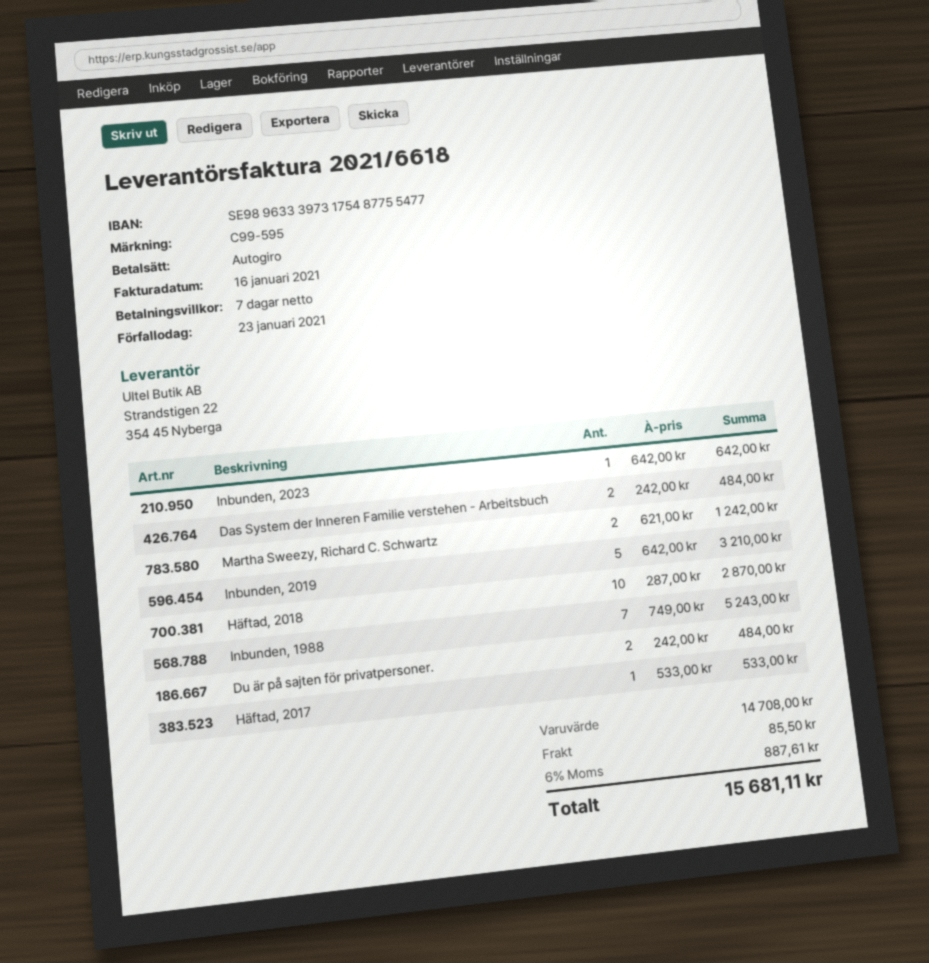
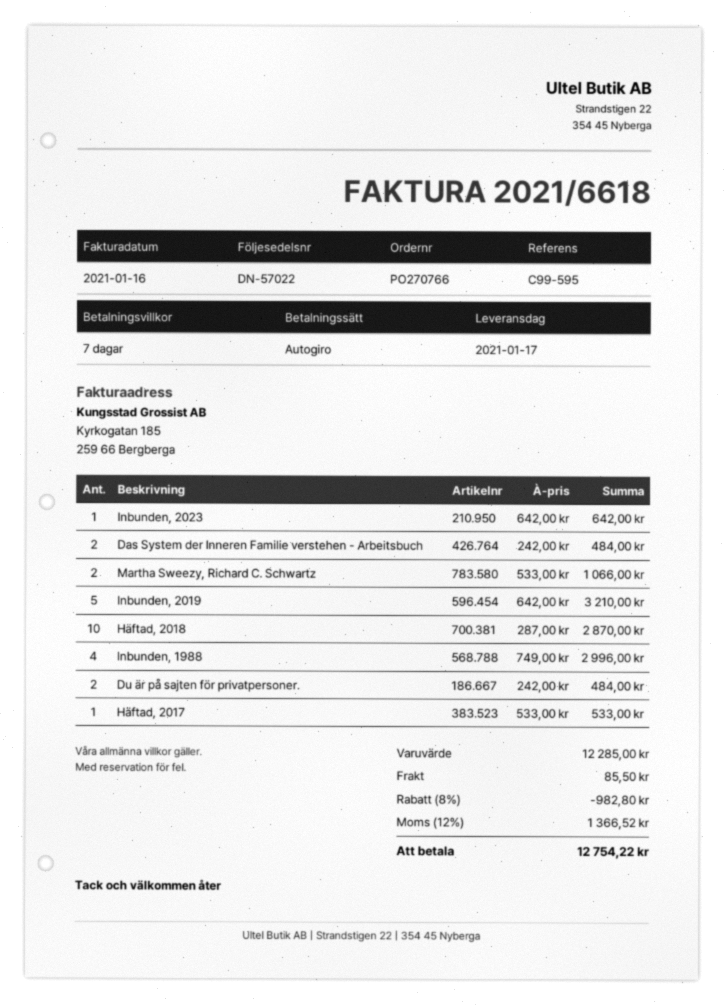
Martha Sweezy, Richard C. Schwartz: 2 x 621.00 = 1242.00 -> 2 x 533.00 = 1066.00
Inbunden, 1988: 7 x 749.00 = 5243.00 -> 4 x 749.00 = 2996.00
subtotal: 14708.00 -> 12285.00
discount: none -> 8% = 982.80
tax: 6% = 887.61 -> 12% = 1366.52
total: 15681.11 -> 12754.22

